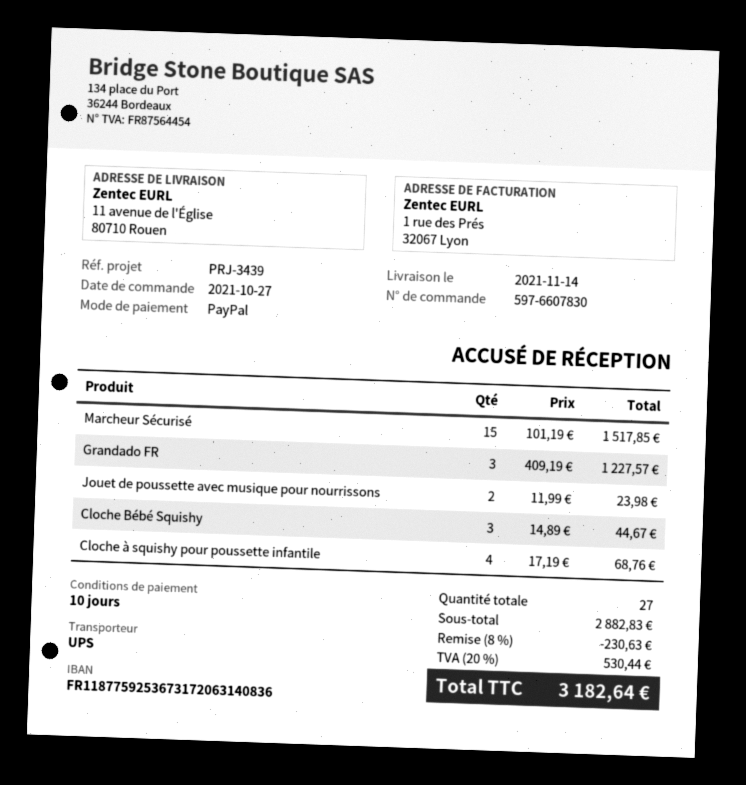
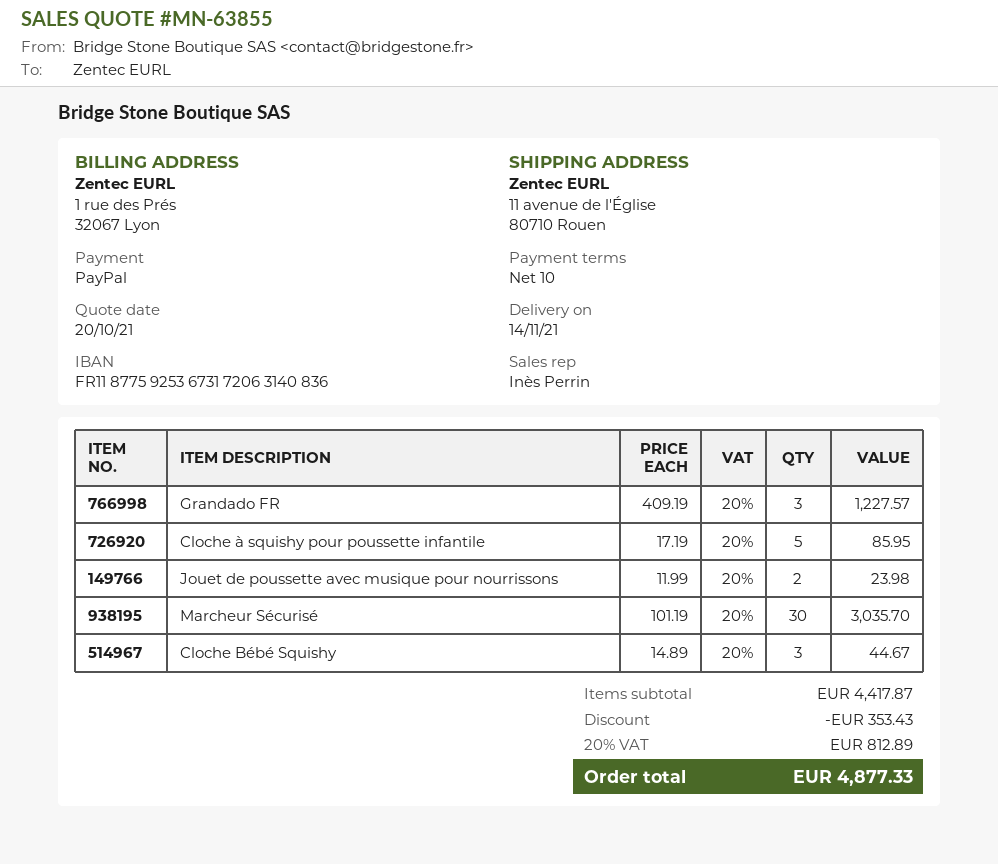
Marcheur Sécurisé: 15 x 101.19 = 1517.85 -> 30 x 101.19 = 3035.70
Cloche à squishy pour poussette infantile: 4 x 17.19 = 68.76 -> 5 x 17.19 = 85.95
subtotal: 2882.83 -> 4417.87
discount: 230.63 -> 353.43
tax: 20% = 530.44 -> 20% = 812.89
total: 3182.64 -> 4877.33

